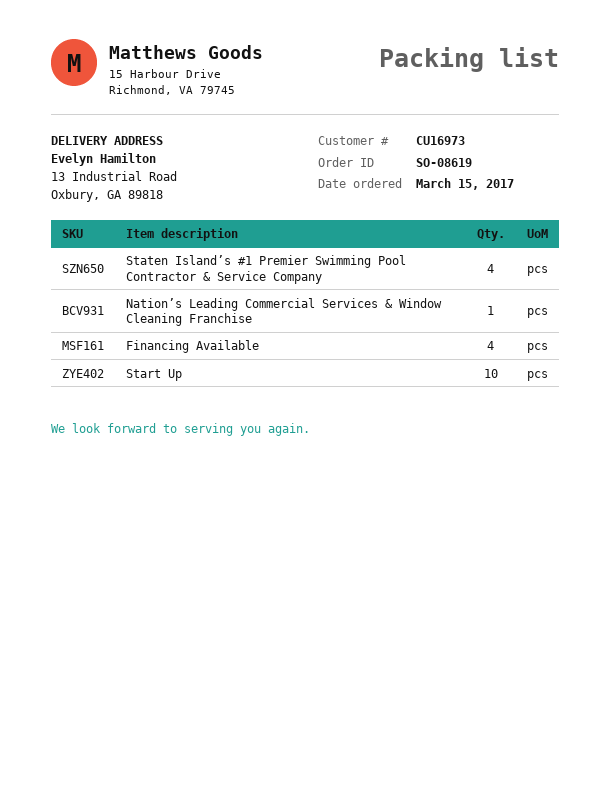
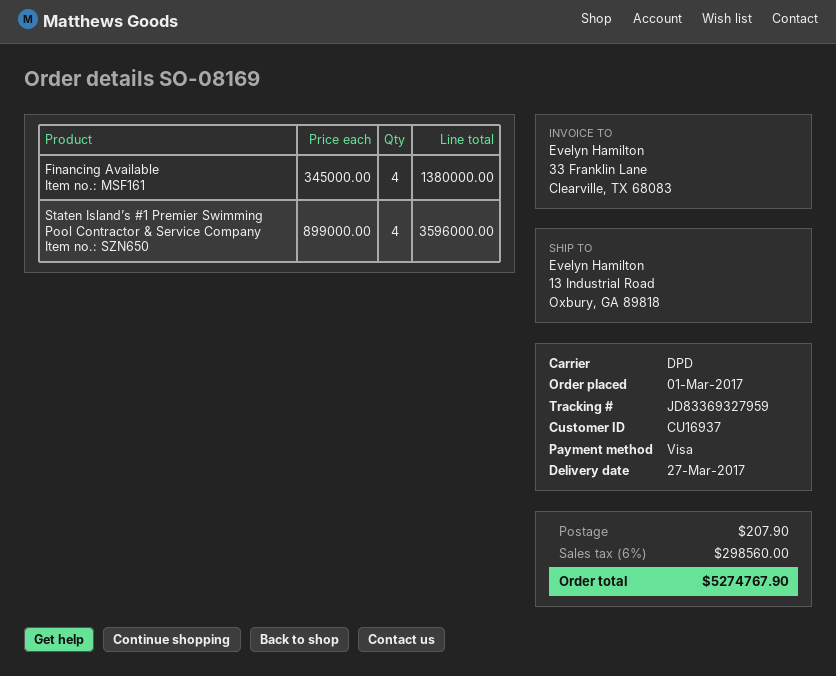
order number: SO-08619 -> SO-08169
order date: 2017-03-15 -> 2017-03-01
customer number: CU16973 -> CU16937
Nation’s Leading Commercial Services & Window Cleaning Franchise: 1 -> none
Start Up: 10 -> none

